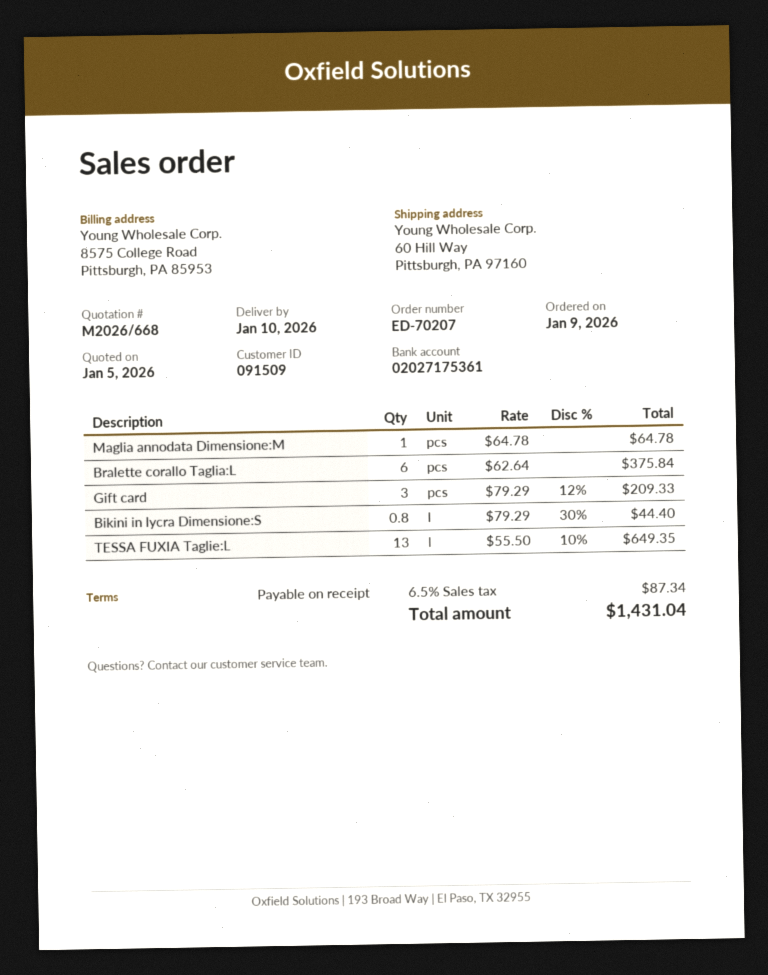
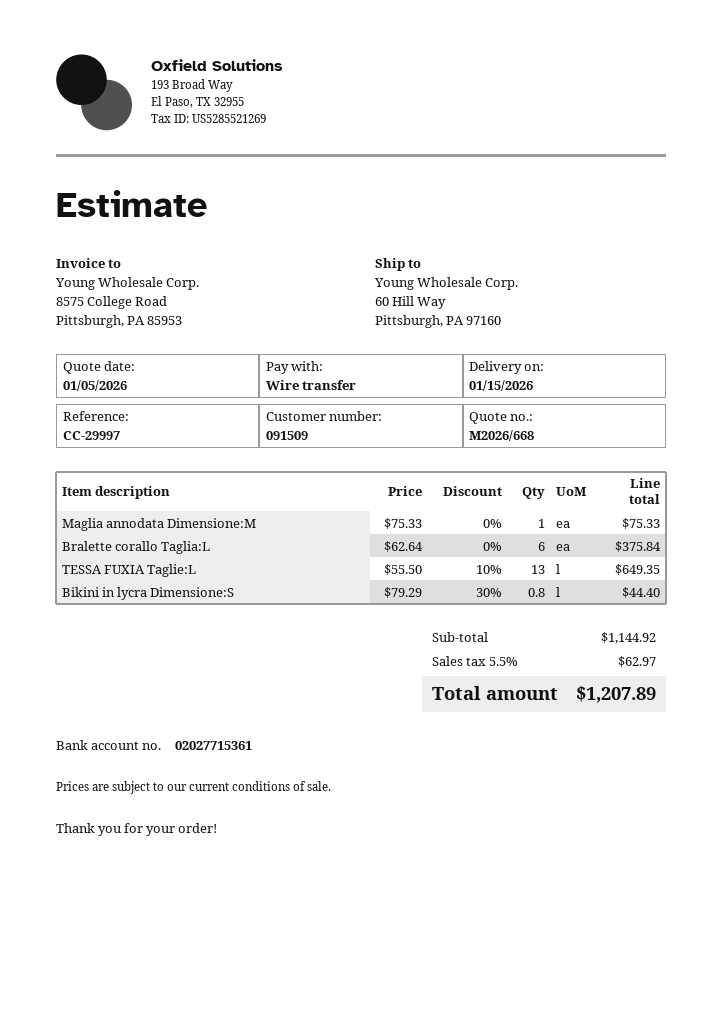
delivery date: 2026-01-10 -> 2026-01-15
bank account: 02027175361 -> 02027715361
Maglia annodata Dimensione:M: 1 x 64.78 = 64.78 -> 1 x 75.33 = 75.33
Gift card: 3 x 79.29 - 12% = 209.33 -> none
tax: 6.5% = 87.34 -> 5.5% = 62.97
total: 1431.04 -> 1207.89

